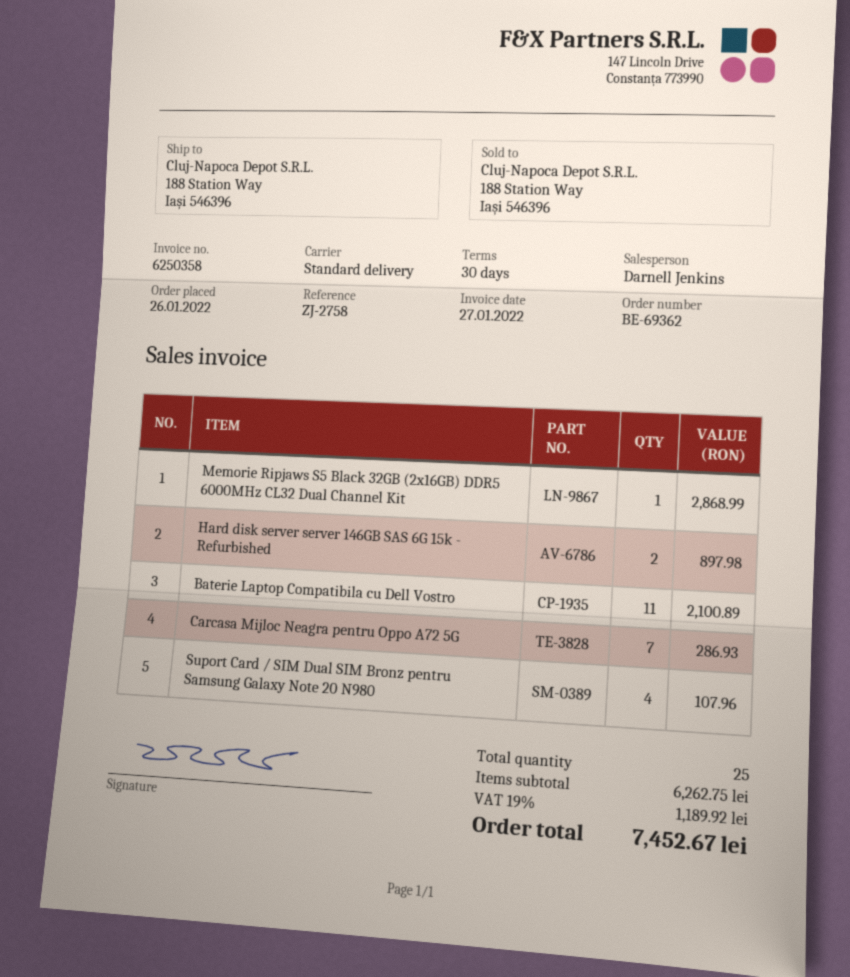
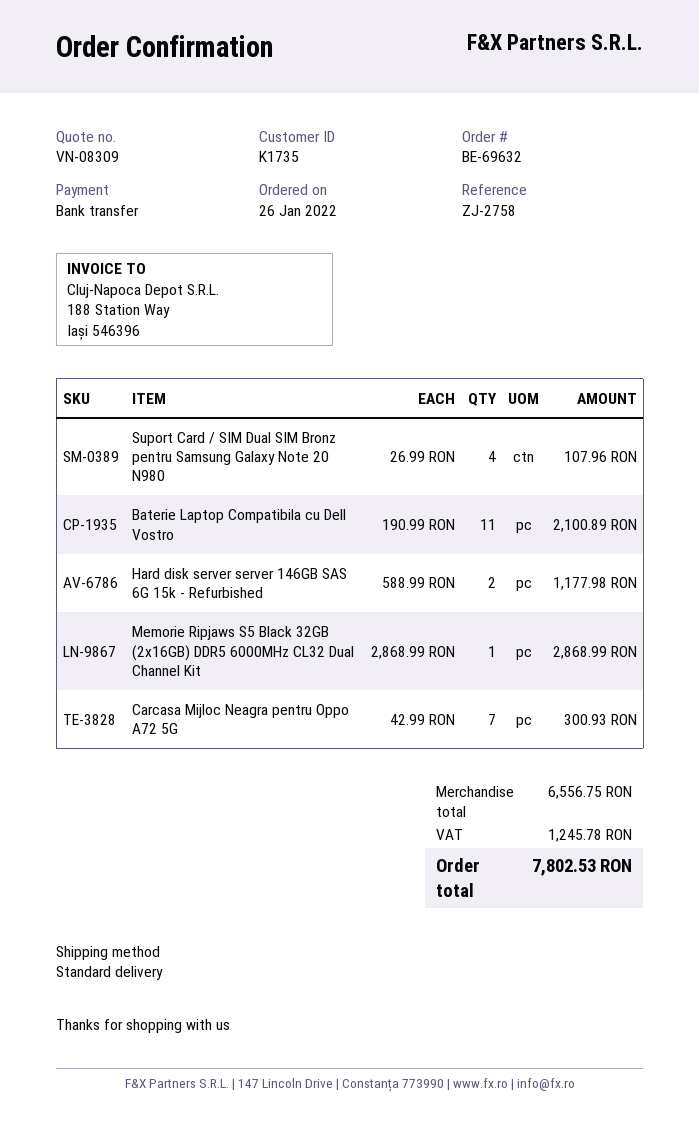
order number: BE-69362 -> BE-69632
Hard disk server server 146GB SAS 6G 15k - Refurbished: 2 for 897.98 -> 2 for 1177.98
Carcasa Mijloc Neagra pentru Oppo A72 5G: 7 for 286.93 -> 7 for 300.93
subtotal: 6262.75 -> 6556.75
tax: 1189.92 -> 1245.78
total: 7452.67 -> 7802.53

